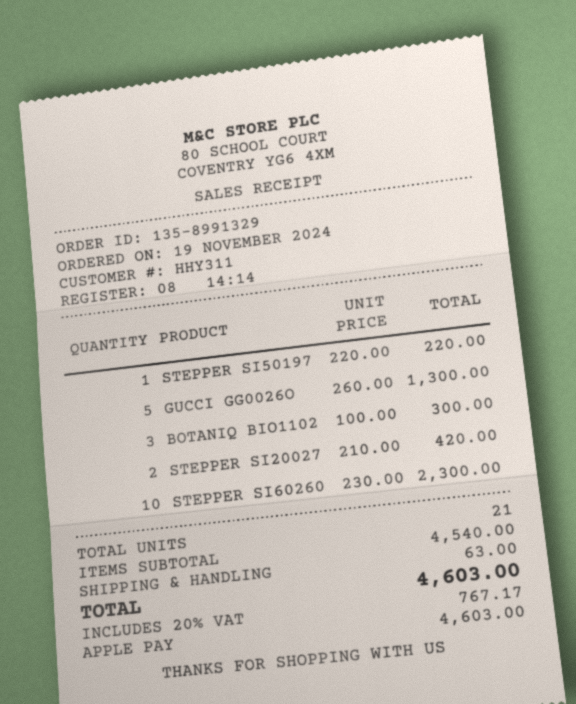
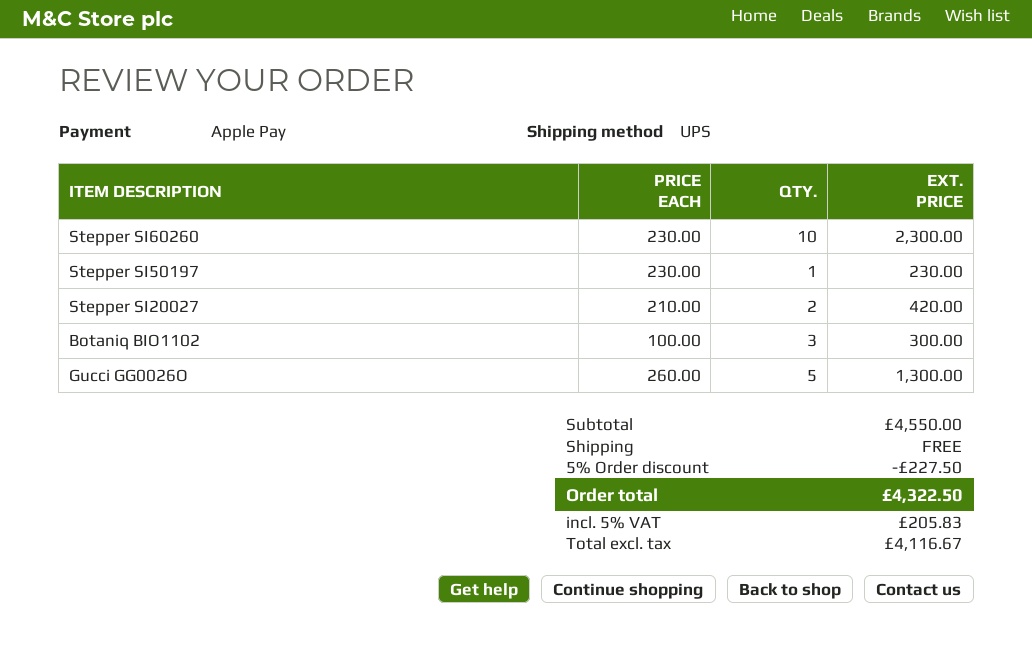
STEPPER SI50197: 1 x 220.00 = 220.00 -> 1 x 230.00 = 230.00
subtotal: 4540.00 -> 4550.00
discount: none -> 5% = 227.50
shipping: 63.00 -> 0.00
tax: 20% = 767.17 -> 5% = 205.83
total: 4603.00 -> 4322.50

